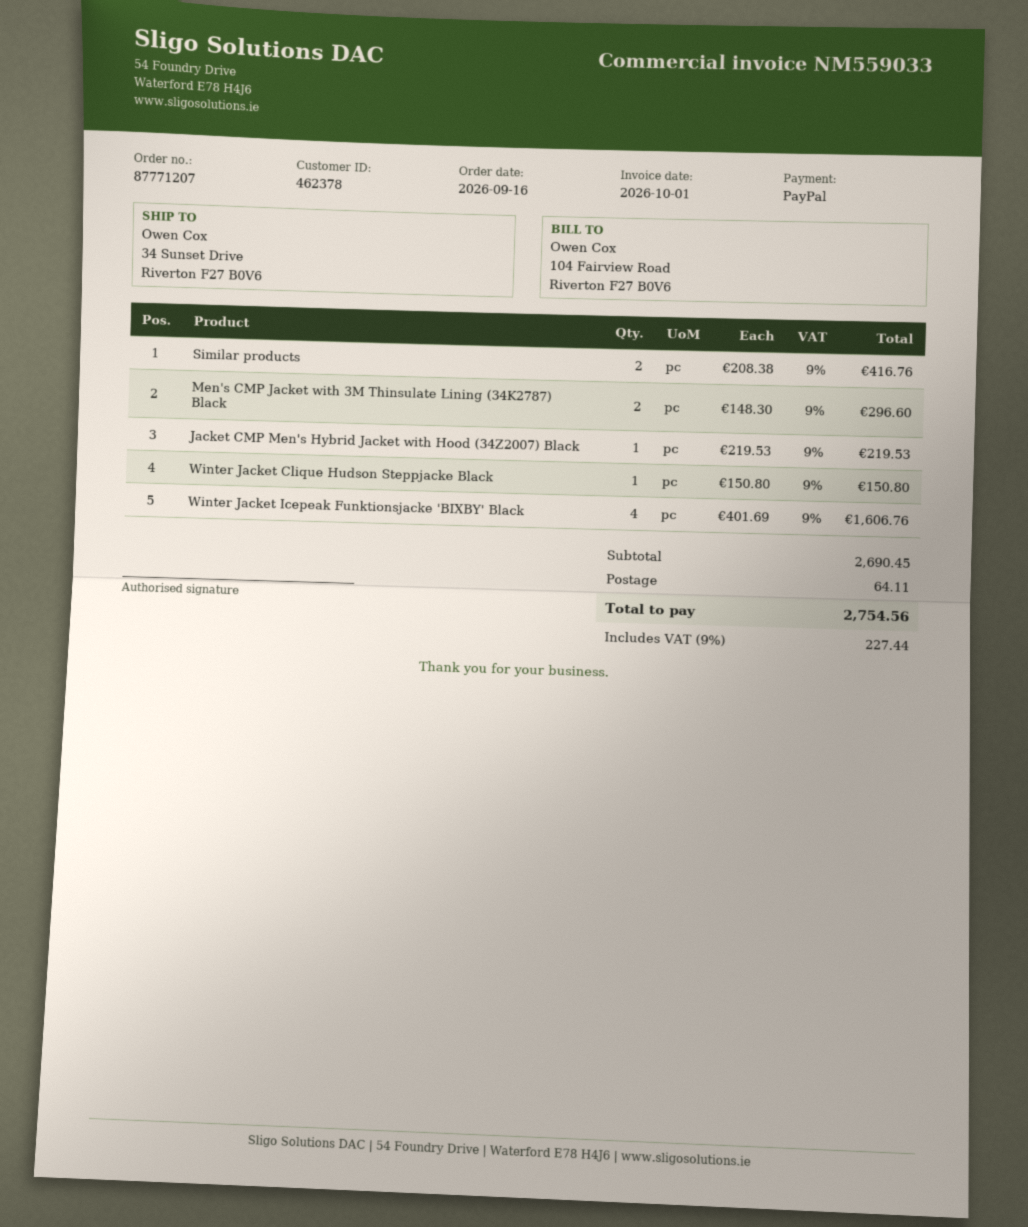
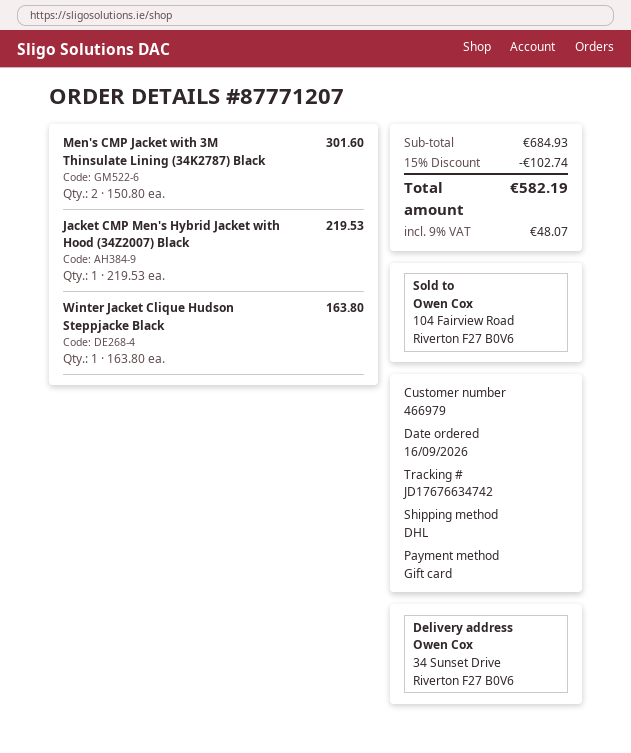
customer number: 462378 -> 466979
payment method: PayPal -> gift card
Similar products: 2 x 208.38 = 416.76 -> none
Men's CMP Jacket with 3M Thinsulate Lining (34K2787) Black: 2 x 148.30 = 296.60 -> 2 x 150.80 = 301.60
Winter Jacket Clique Hudson Steppjacke Black: 1 x 150.80 = 150.80 -> 1 x 163.80 = 163.80
Winter Jacket Icepeak Funktionsjacke 'BIXBY' Black: 4 x 401.69 = 1606.76 -> none
subtotal: 2690.45 -> 684.93
discount: none -> 15% = 102.74
shipping: 64.11 -> none
tax: 9% = 227.44 -> 9% = 48.07
total: 2754.56 -> 582.19

